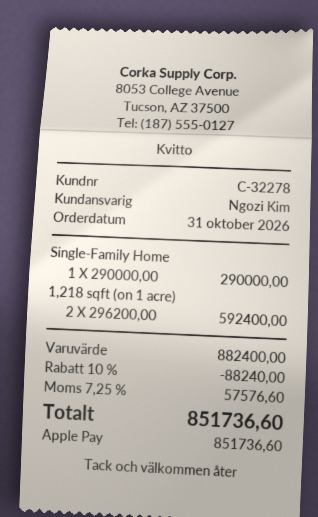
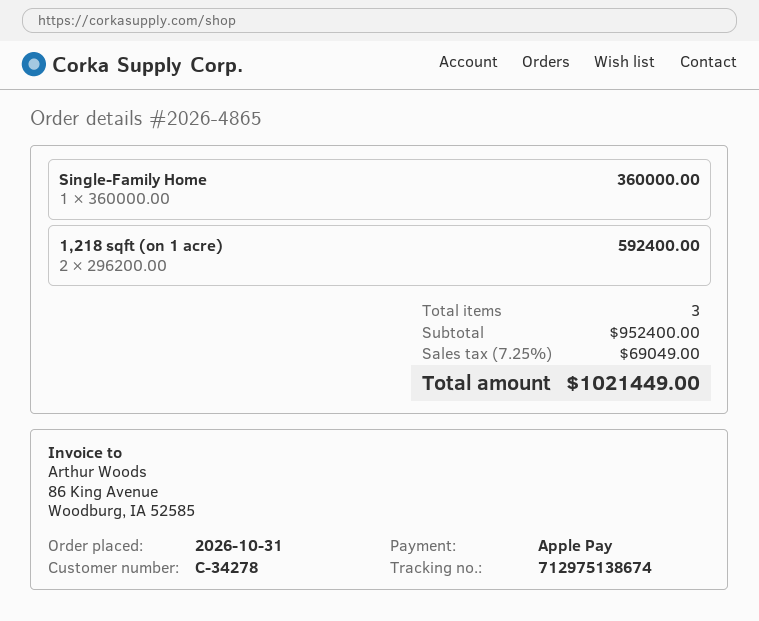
customer number: C-32278 -> C-34278
Single-Family Home: 1 x 290000.00 = 290000.00 -> 1 x 360000.00 = 360000.00
subtotal: 882400.00 -> 952400.00
discount: 10% = 88240.00 -> none
tax: 7.25% = 57576.60 -> 7.25% = 69049.00
total: 851736.60 -> 1021449.00

